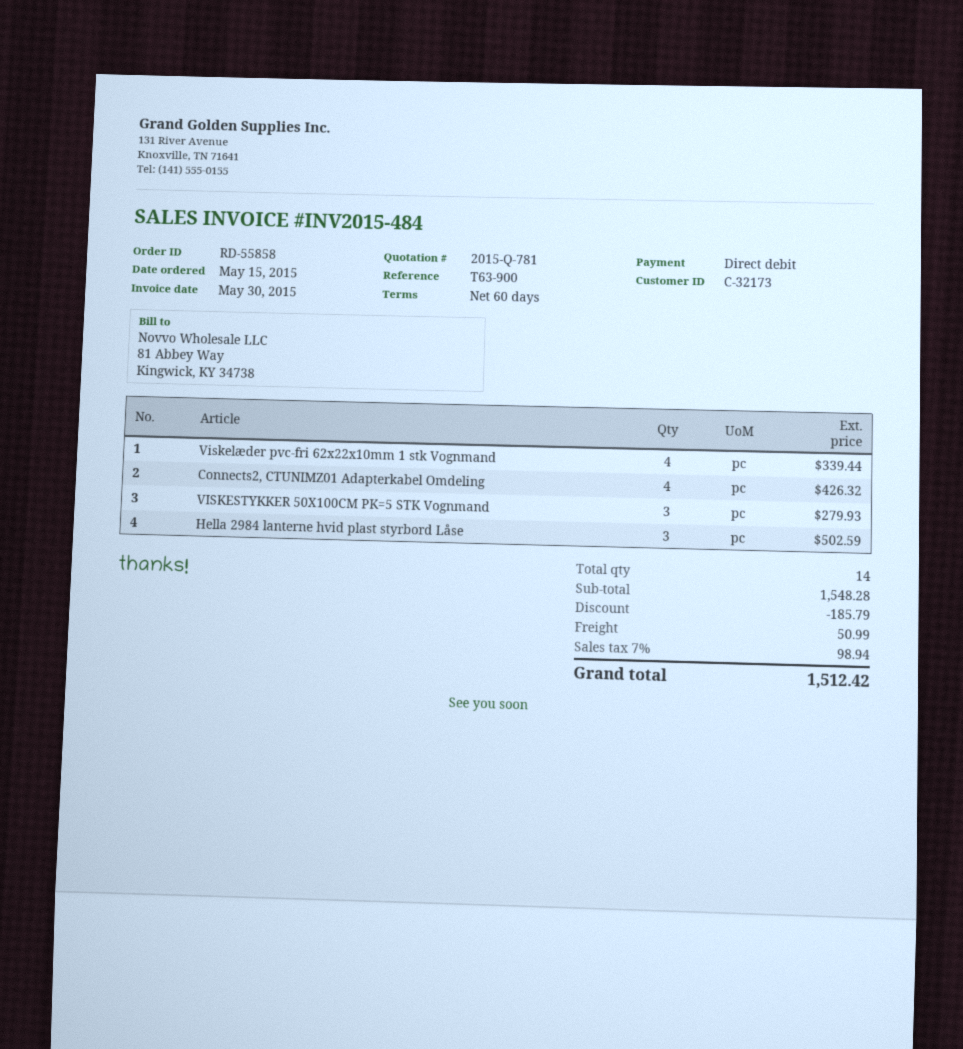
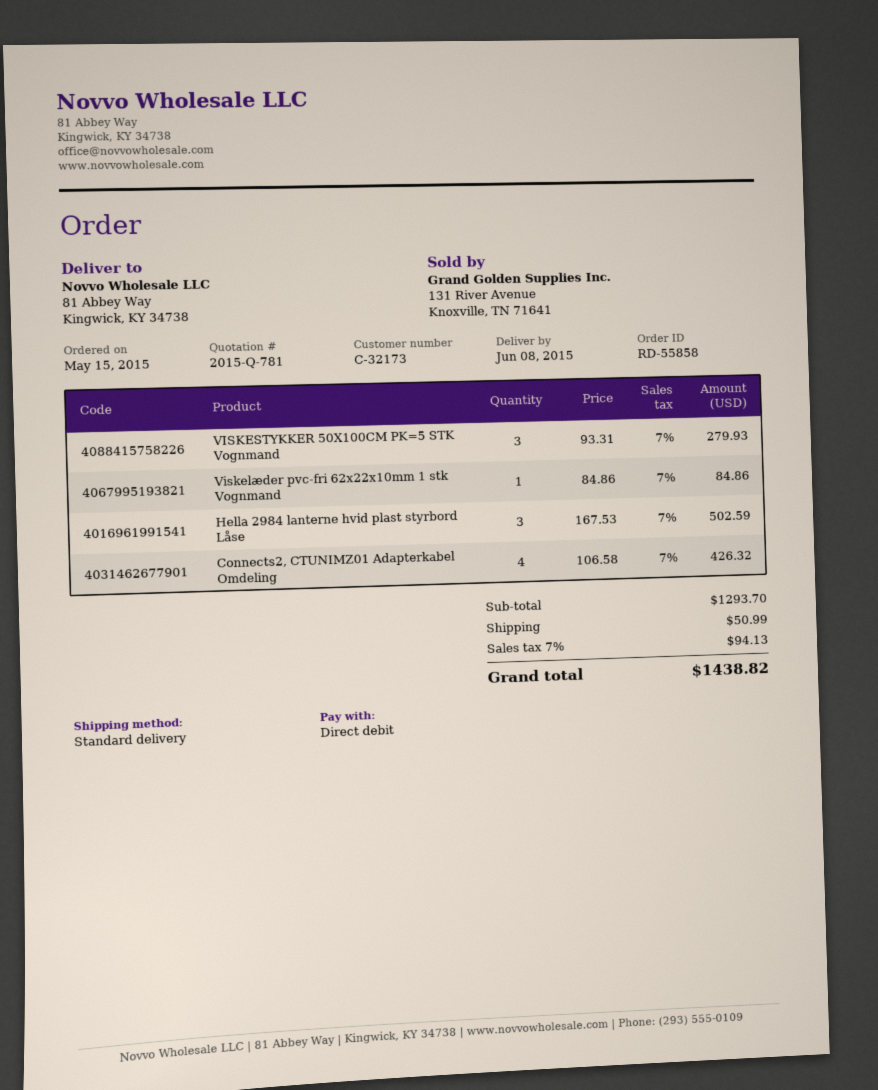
Viskelæder pvc-fri 62x22x10mm 1 stk Vognmand: 4 for 339.44 -> 1 for 84.86
subtotal: 1548.28 -> 1293.70
discount: 185.79 -> none
tax: 7% = 98.94 -> 7% = 94.13
total: 1512.42 -> 1438.82

